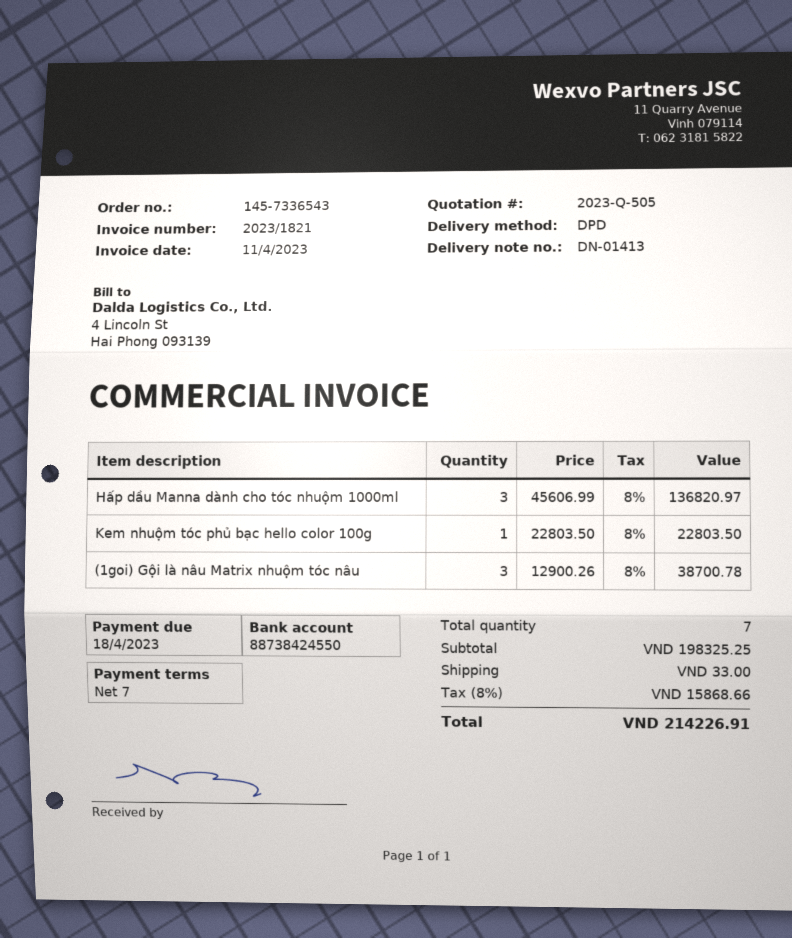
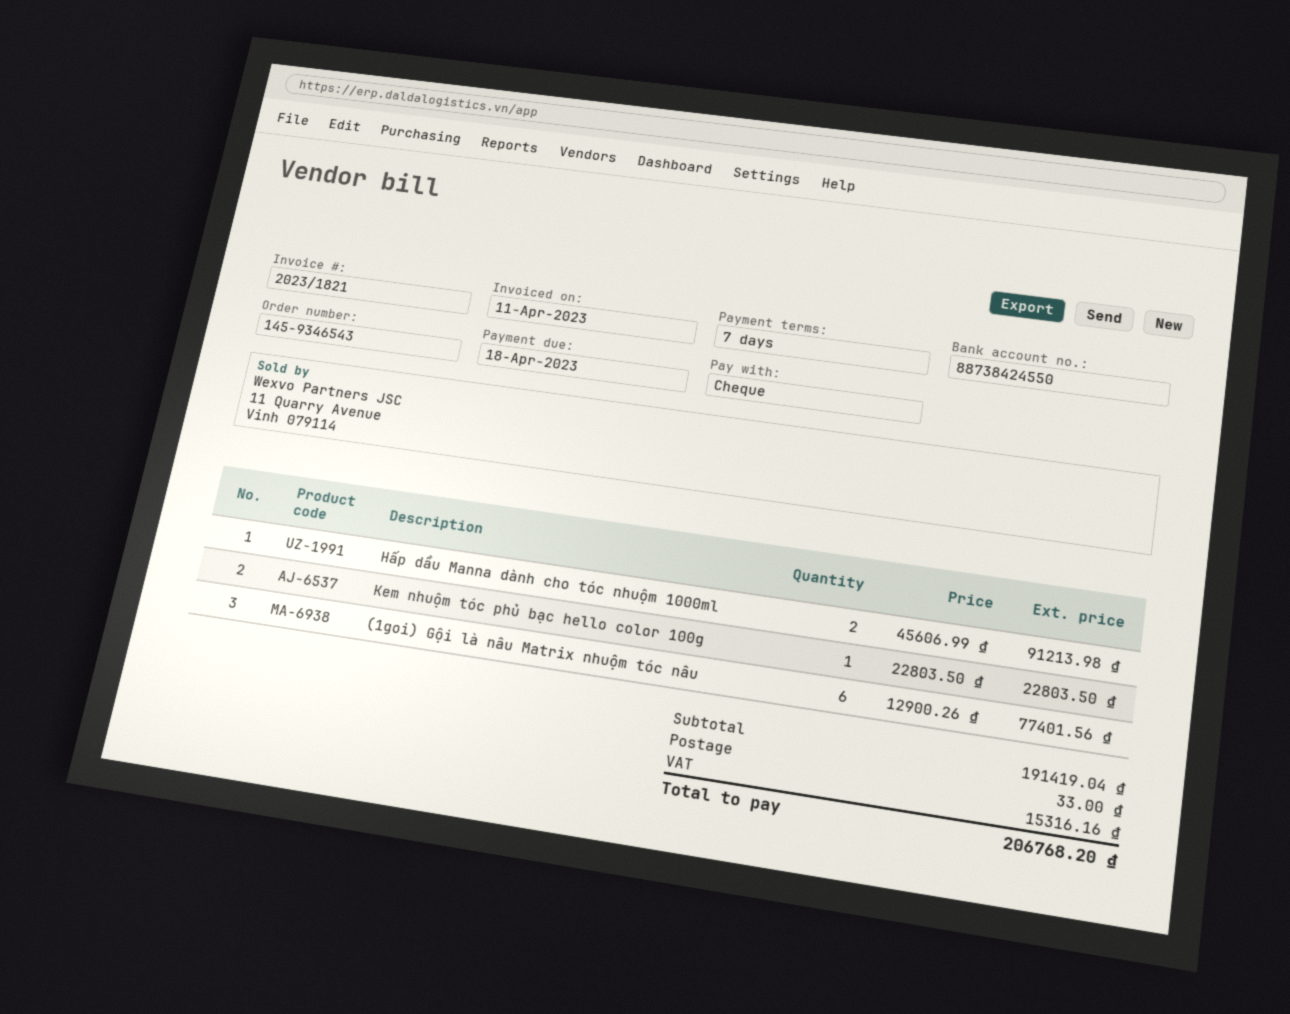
order number: 145-7336543 -> 145-9346543
Hấp dầu Manna dành cho tóc nhuộm 1000ml: 3 x 45606.99 = 136820.97 -> 2 x 45606.99 = 91213.98
(1goi) Gội là nâu Matrix nhuộm tóc nâu: 3 x 12900.26 = 38700.78 -> 6 x 12900.26 = 77401.56
subtotal: 198325.25 -> 191419.04
tax: 15868.66 -> 15316.16
total: 214226.91 -> 206768.20

